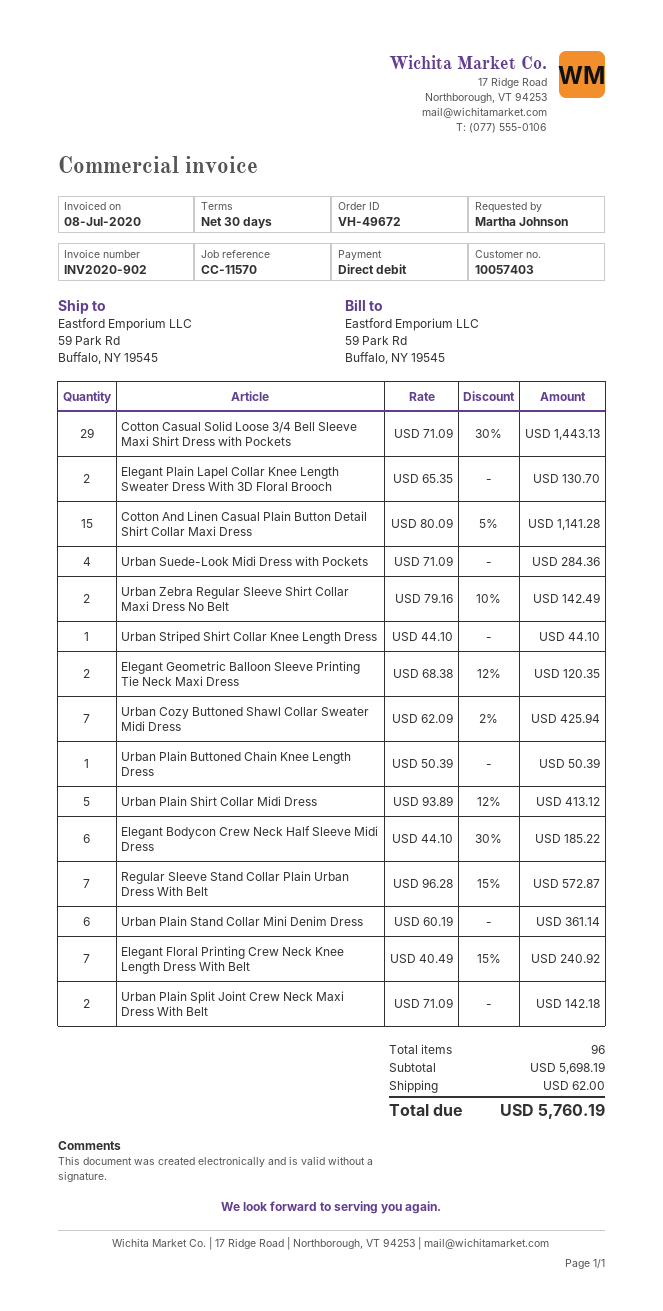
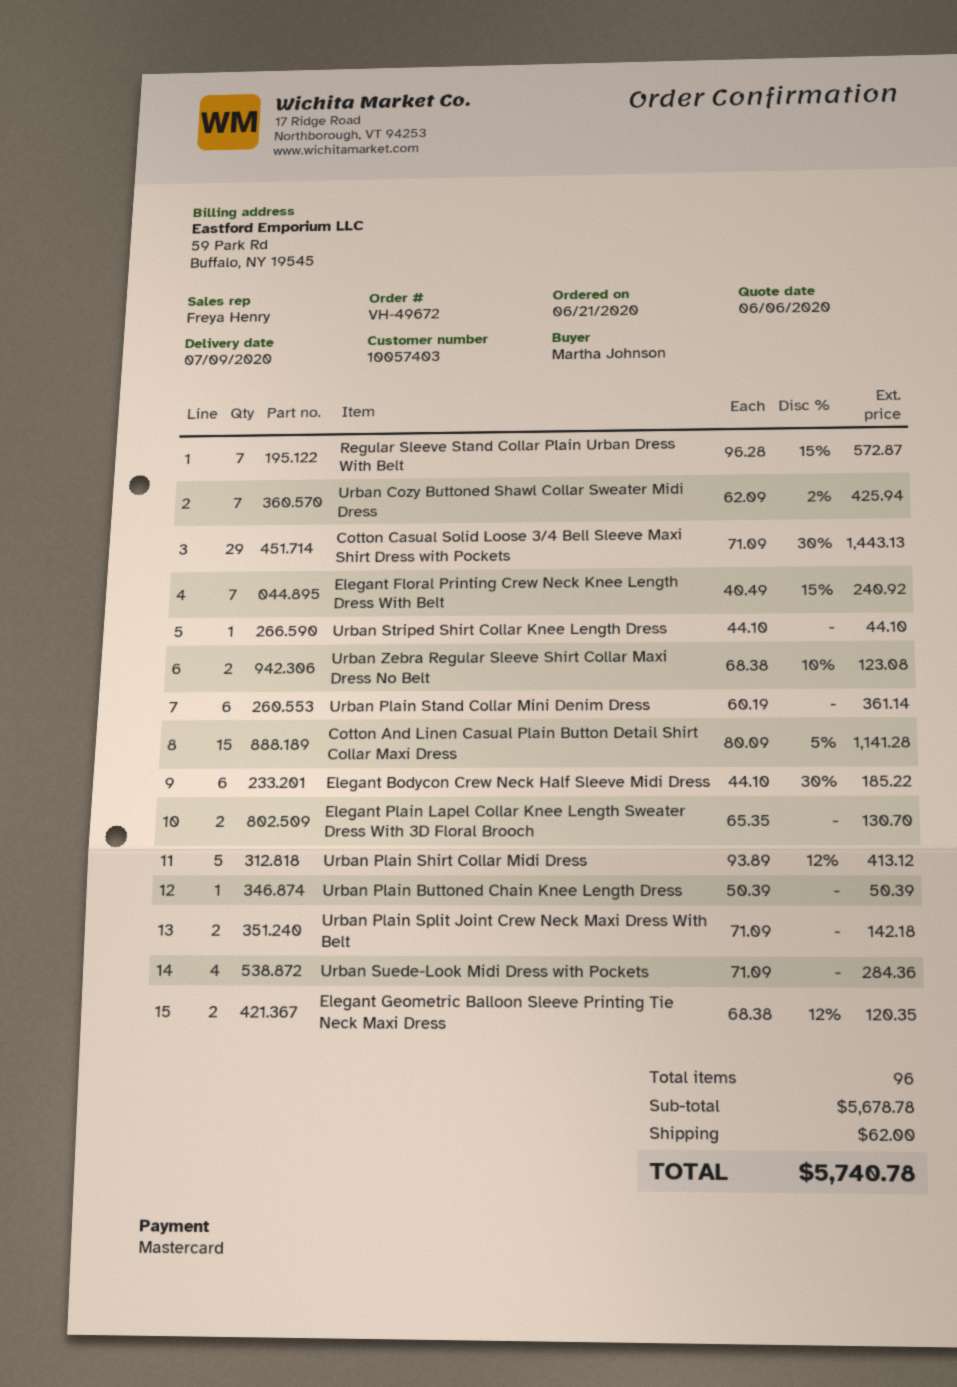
payment method: direct debit -> Mastercard
Urban Zebra Regular Sleeve Shirt Collar Maxi Dress No Belt: 2 x 79.16 - 10% = 142.49 -> 2 x 68.38 - 10% = 123.08
subtotal: 5698.19 -> 5678.78
total: 5760.19 -> 5740.78

